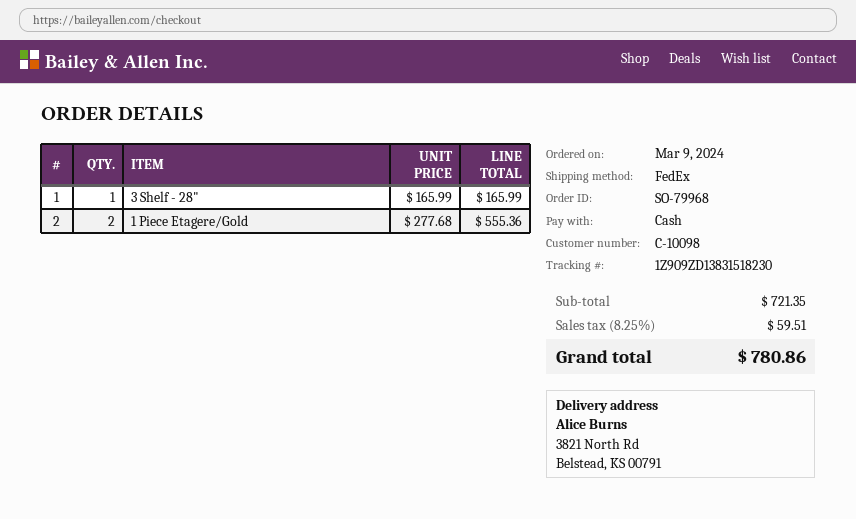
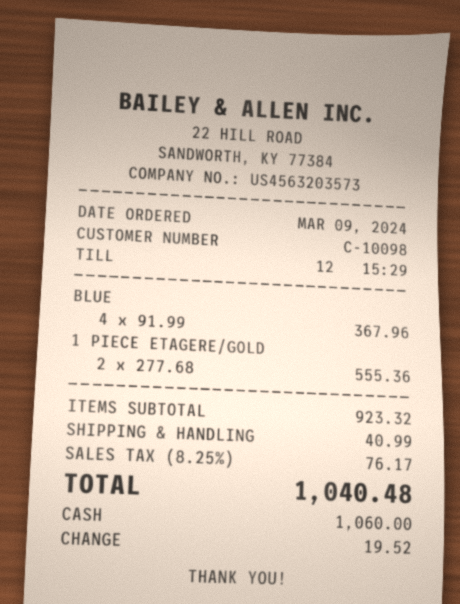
3 Shelf - 28": 1 x 165.99 = 165.99 -> none
BLUE: none -> 4 x 91.99 = 367.96
subtotal: 721.35 -> 923.32
shipping: none -> 40.99
tax: 8.25% = 59.51 -> 8.25% = 76.17
total: 780.86 -> 1040.48

